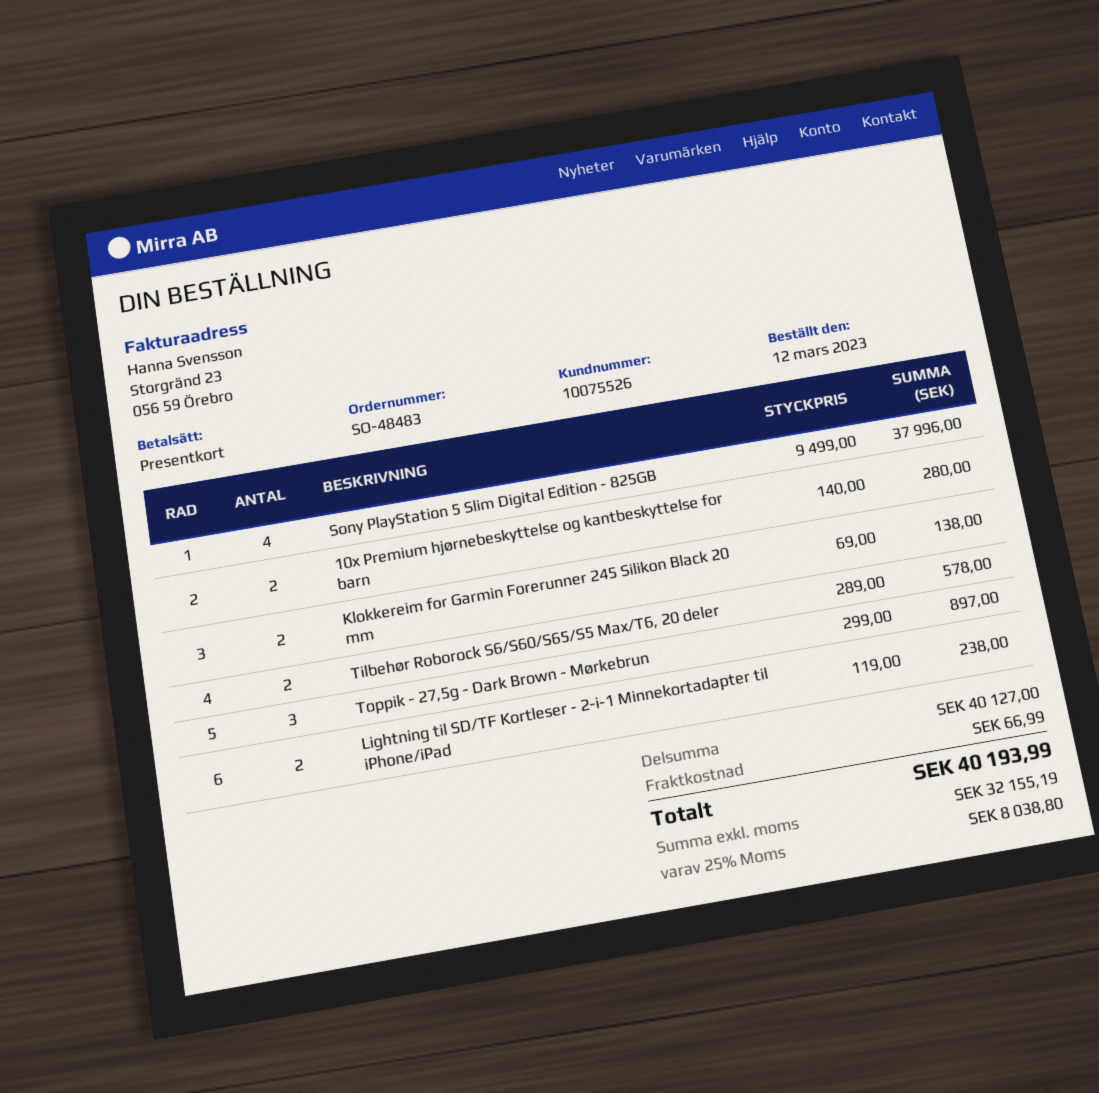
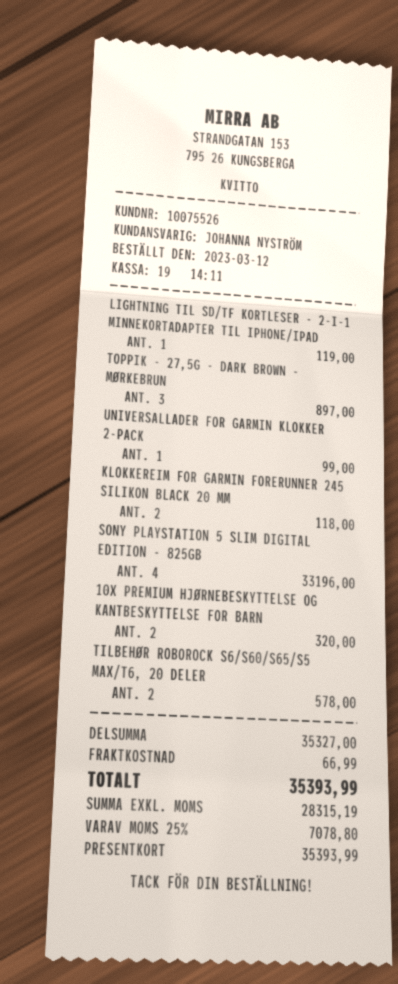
Sony PlayStation 5 Slim Digital Edition - 825GB: 4 for 37996.00 -> 4 for 33196.00
10x Premium hjørnebeskyttelse og kantbeskyttelse for barn: 2 for 280.00 -> 2 for 320.00
Klokkereim for Garmin Forerunner 245 Silikon Black 20 mm: 2 for 138.00 -> 2 for 118.00
Lightning til SD/TF Kortleser - 2-i-1 Minnekortadapter til iPhone/iPad: 2 for 238.00 -> 1 for 119.00
UNIVERSALLADER FOR GARMIN KLOKKER 2-PACK: none -> 1 for 99.00
subtotal: 40127.00 -> 35327.00
net: 32155.19 -> 28315.19
tax: 25% = 8038.80 -> 25% = 7078.80
total: 40193.99 -> 35393.99

